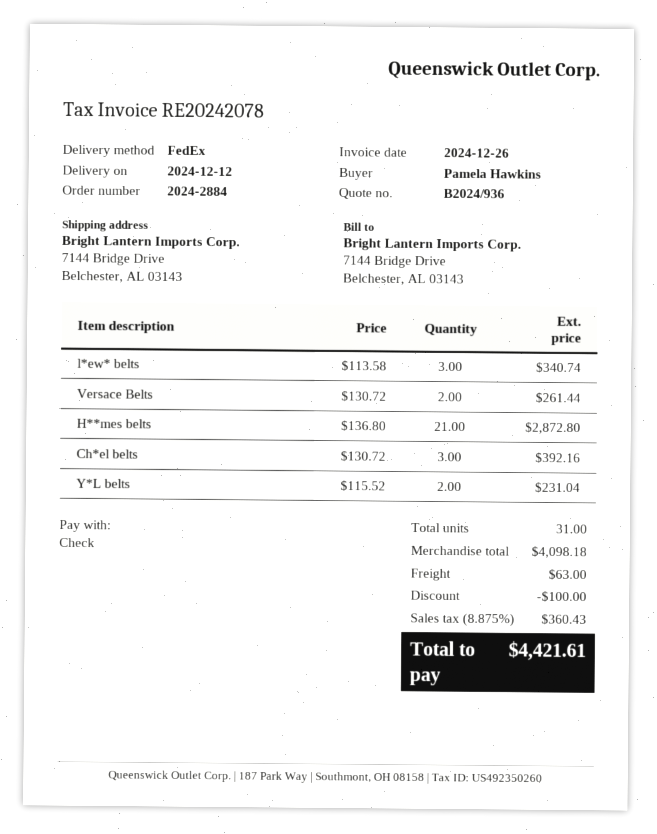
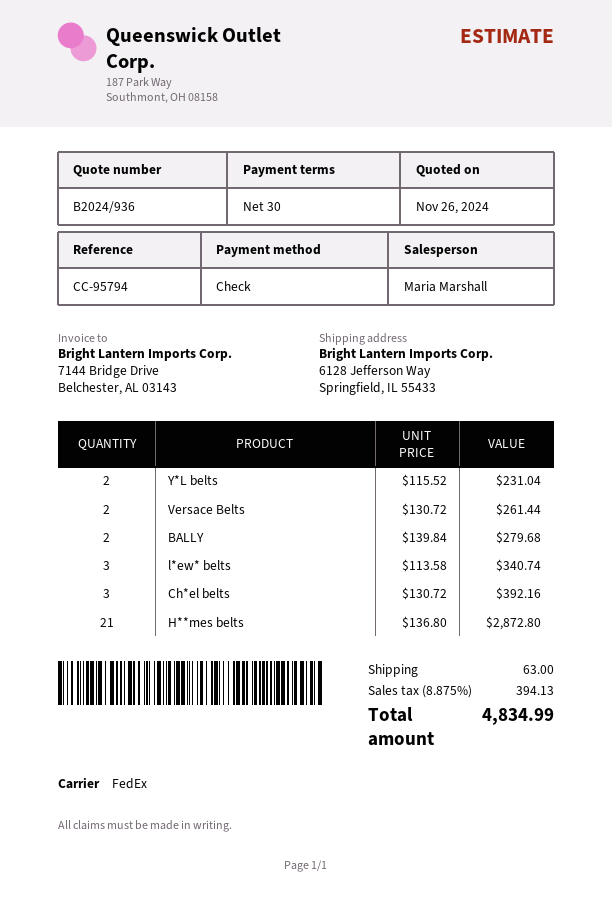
ship to: 7144 Bridge Drive, Belchester, AL 03143 -> 6128 Jefferson Way, Springfield, IL 55433
BALLY: none -> 2 x 139.84 = 279.68
discount: 100.00 -> none
tax: 8.875% = 360.43 -> 8.875% = 394.13
total: 4421.61 -> 4834.99

